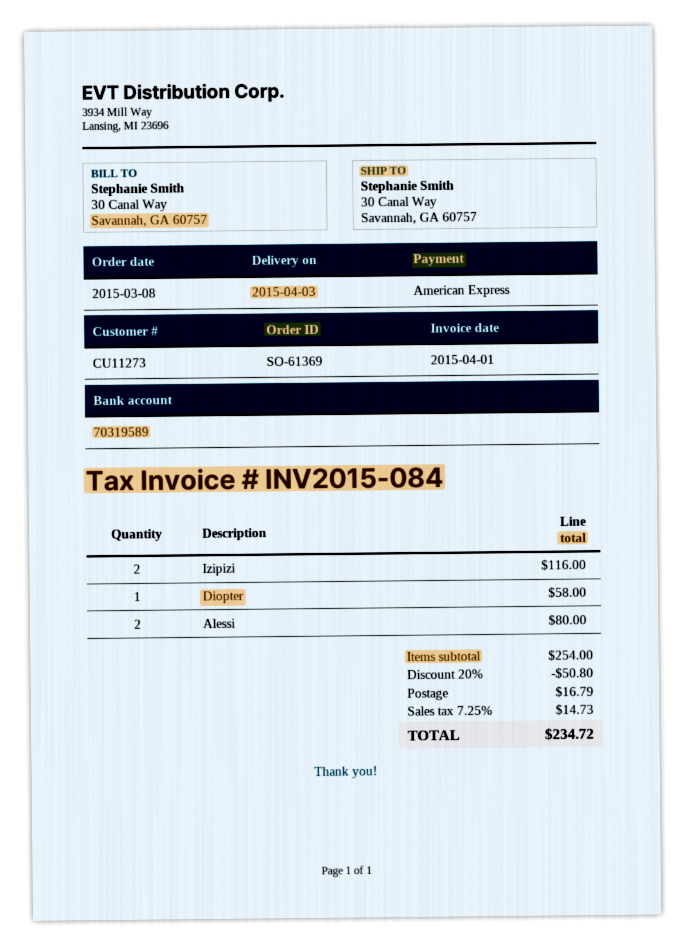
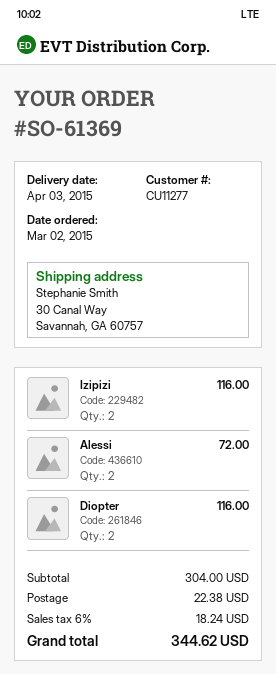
order date: 2015-03-08 -> 2015-03-02
customer number: CU11273 -> CU11277
Diopter: 1 for 58.00 -> 2 for 116.00
Alessi: 2 for 80.00 -> 2 for 72.00
subtotal: 254.00 -> 304.00
discount: 20% = 50.80 -> none
shipping: 16.79 -> 22.38
tax: 7.25% = 14.73 -> 6% = 18.24
total: 234.72 -> 344.62

